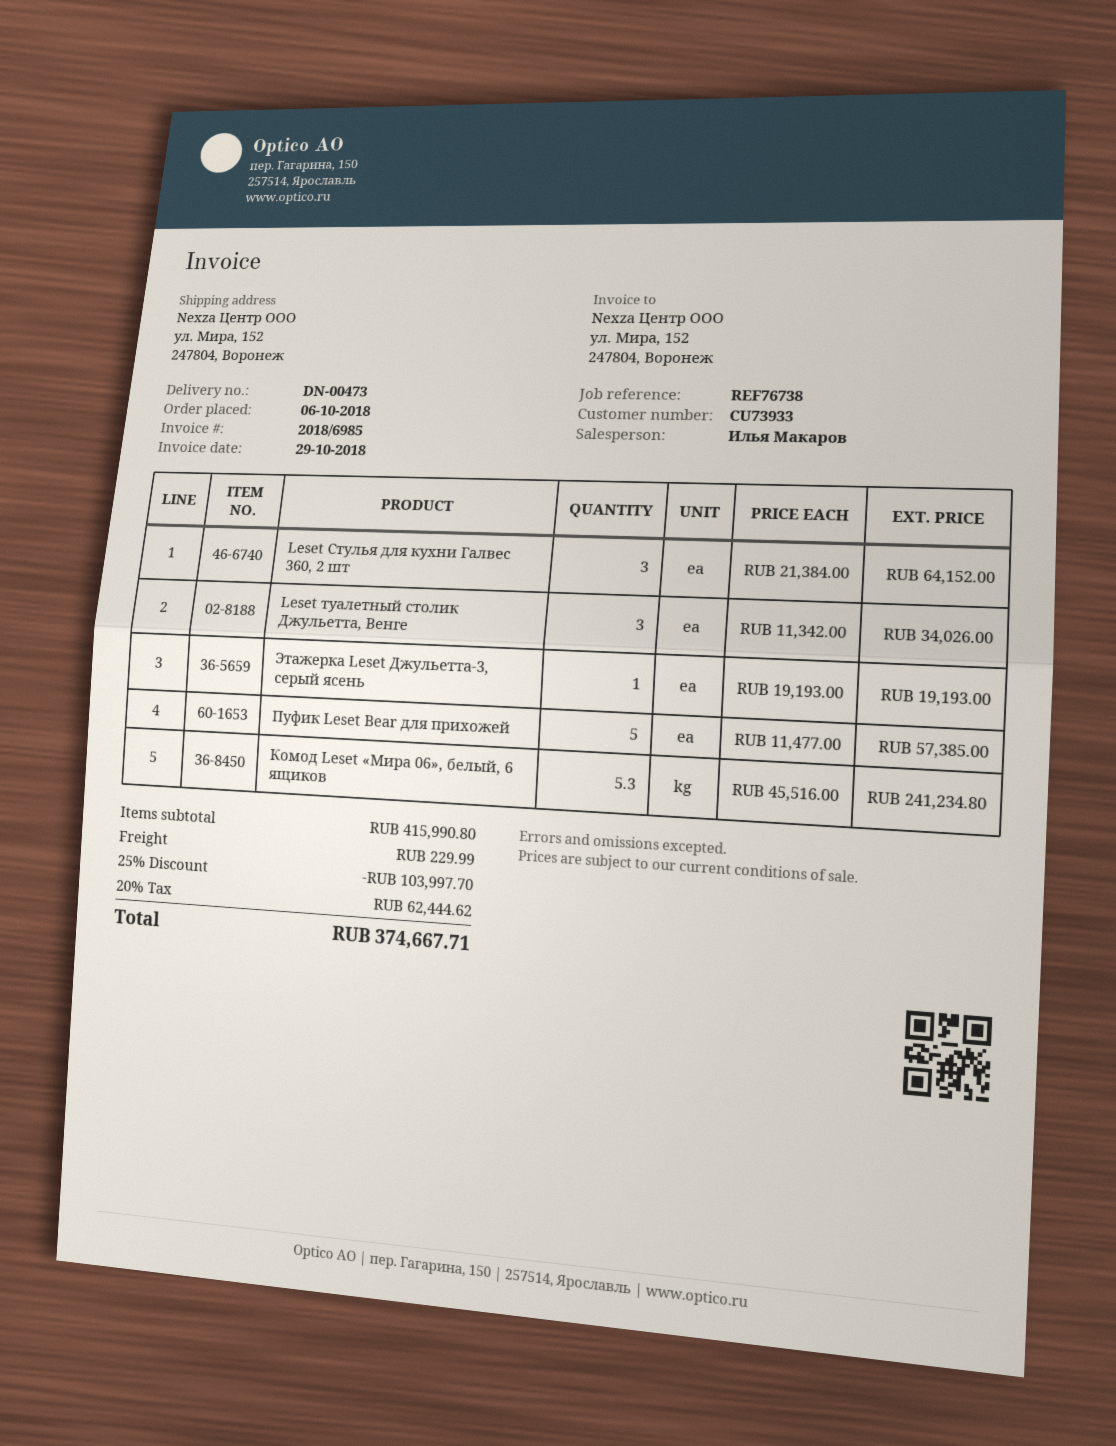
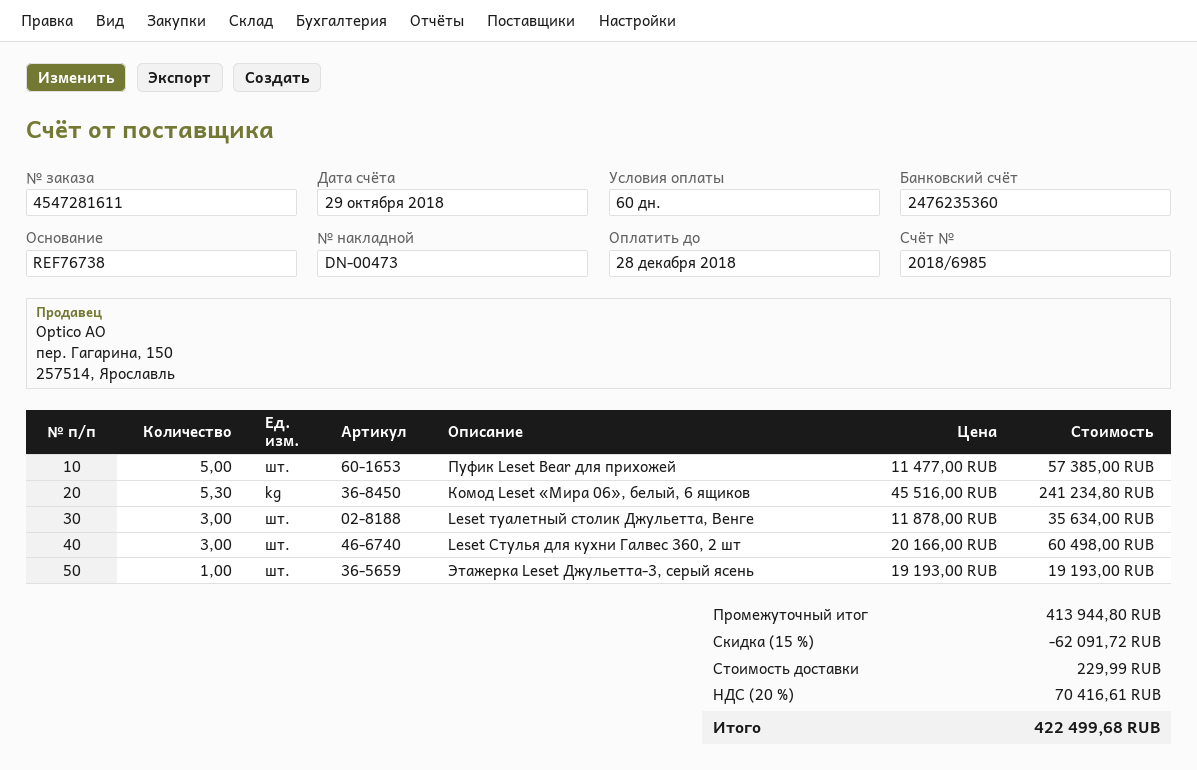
Leset Стулья для кухни Галвес 360, 2 шт: 3 x 21384.00 = 64152.00 -> 3 x 20166.00 = 60498.00
Leset туалетный столик Джульетта, Венге: 3 x 11342.00 = 34026.00 -> 3 x 11878.00 = 35634.00
subtotal: 415990.80 -> 413944.80
discount: 25% = 103997.70 -> 15% = 62091.72
tax: 20% = 62444.62 -> 20% = 70416.61
total: 374667.71 -> 422499.68

